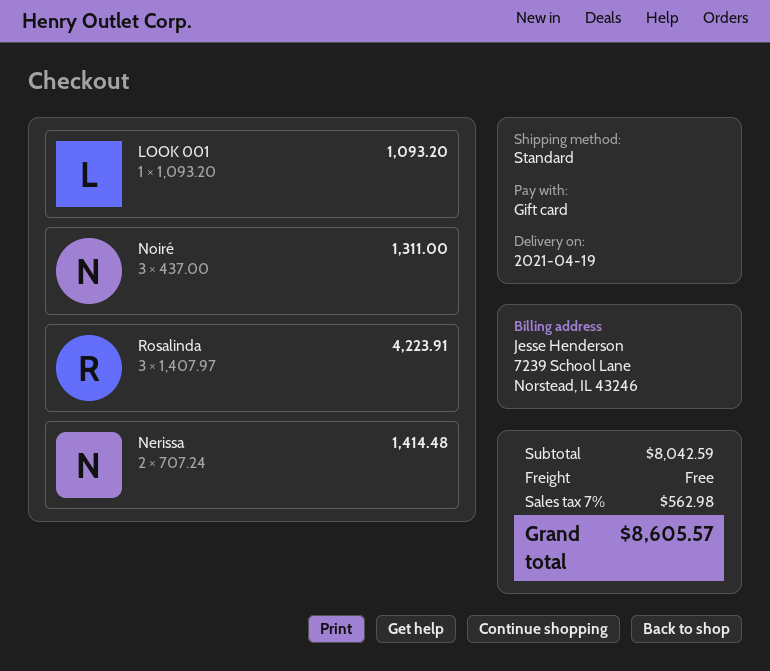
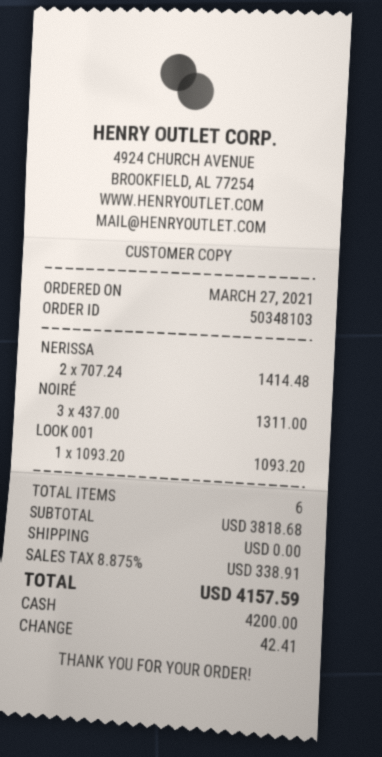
payment method: gift card -> cash
Rosalinda: 3 x 1407.97 = 4223.91 -> none
subtotal: 8042.59 -> 3818.68
tax: 7% = 562.98 -> 8.875% = 338.91
total: 8605.57 -> 4157.59

